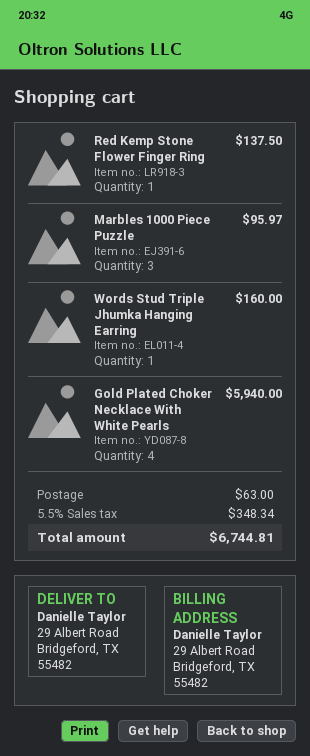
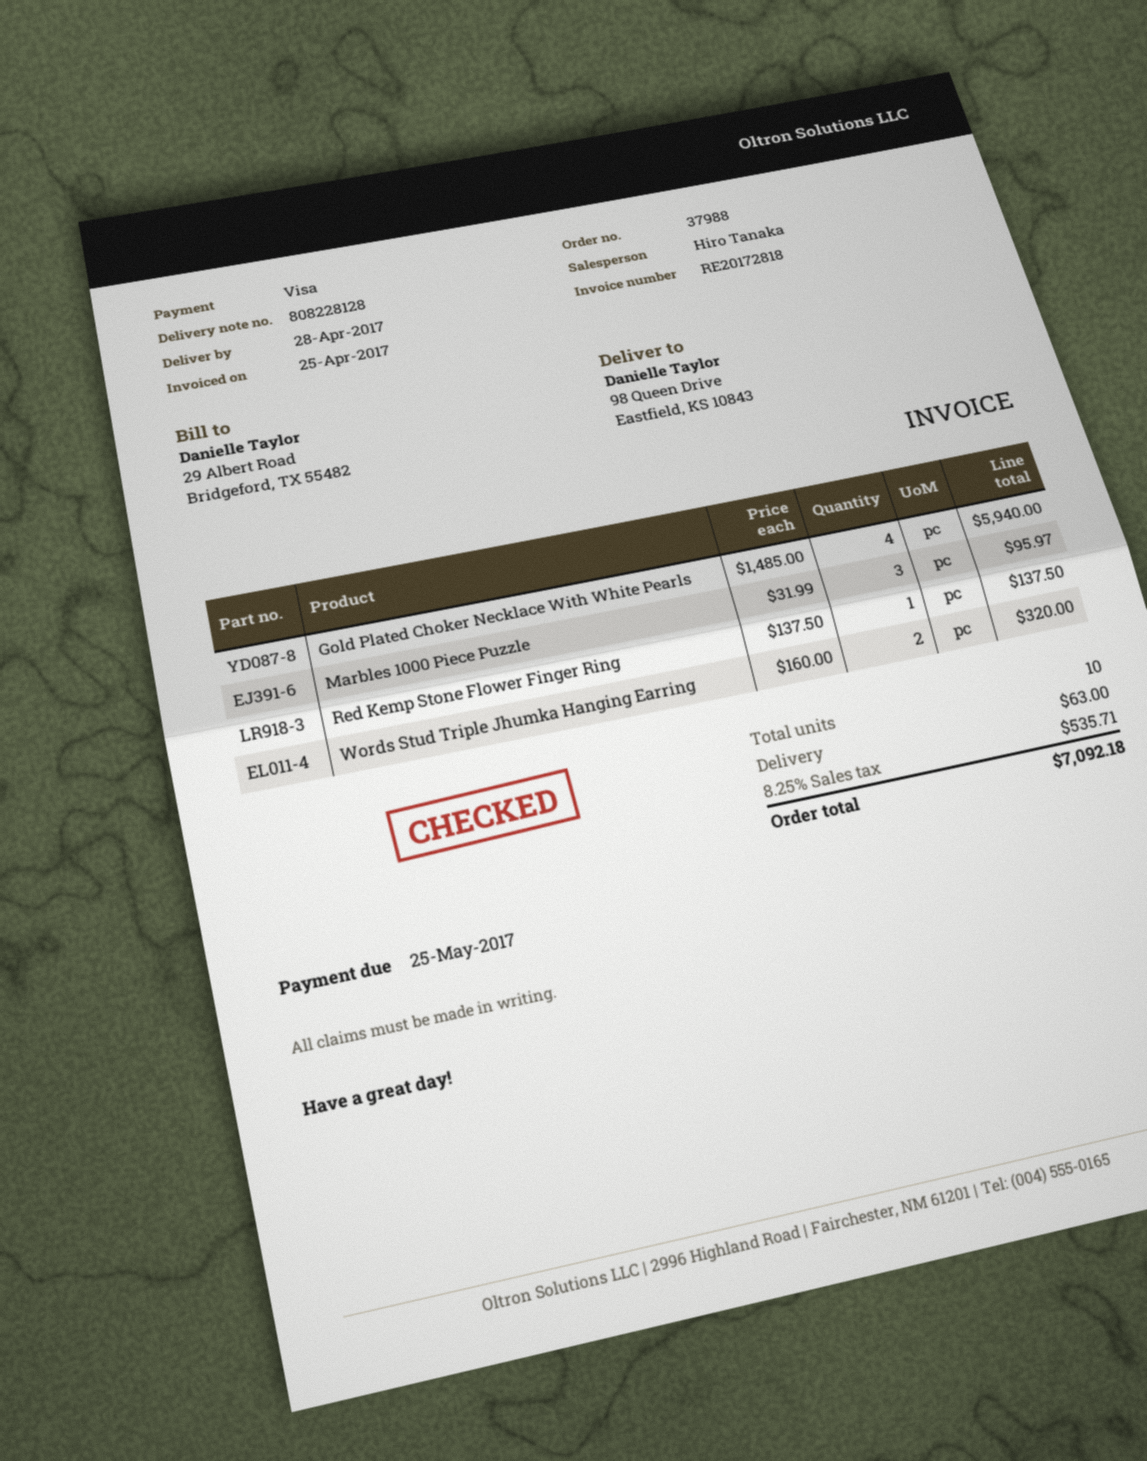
ship to: 29 Albert Road, Bridgeford, TX 55482 -> 98 Queen Drive, Eastfield, KS 10843
Words Stud Triple Jhumka Hanging Earring: 1 for 160.00 -> 2 for 320.00
tax: 5.5% = 348.34 -> 8.25% = 535.71
total: 6744.81 -> 7092.18

